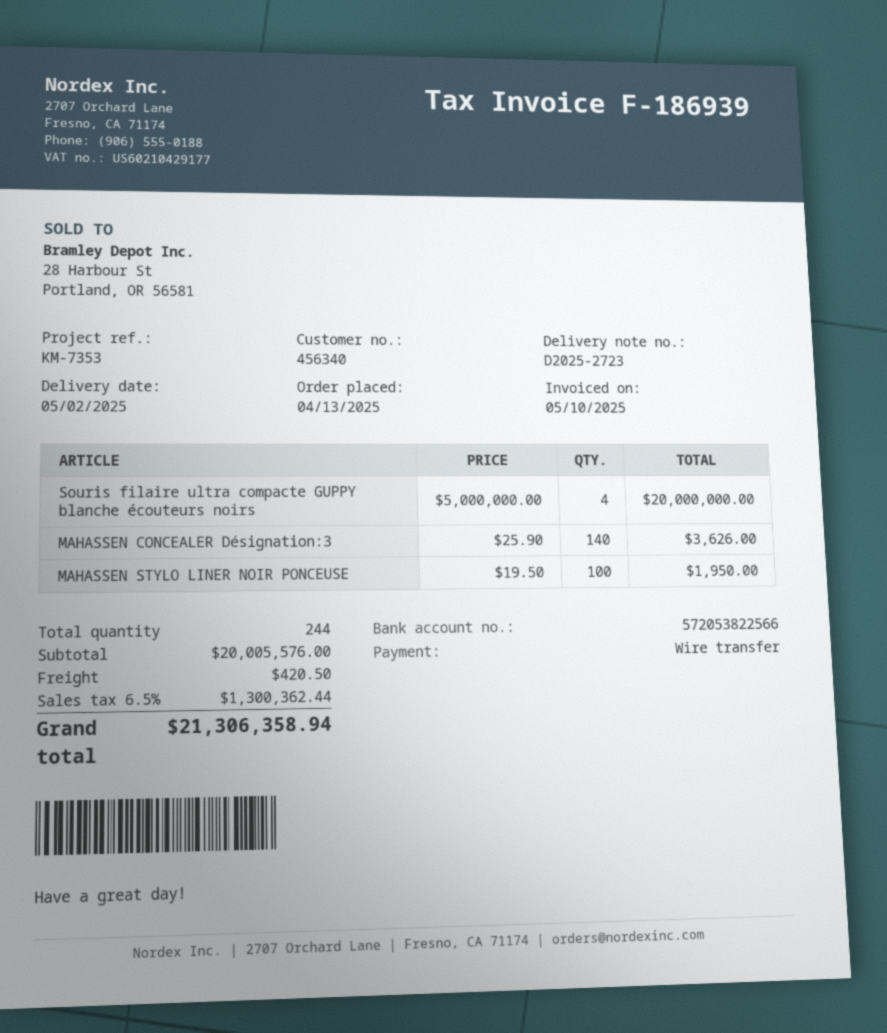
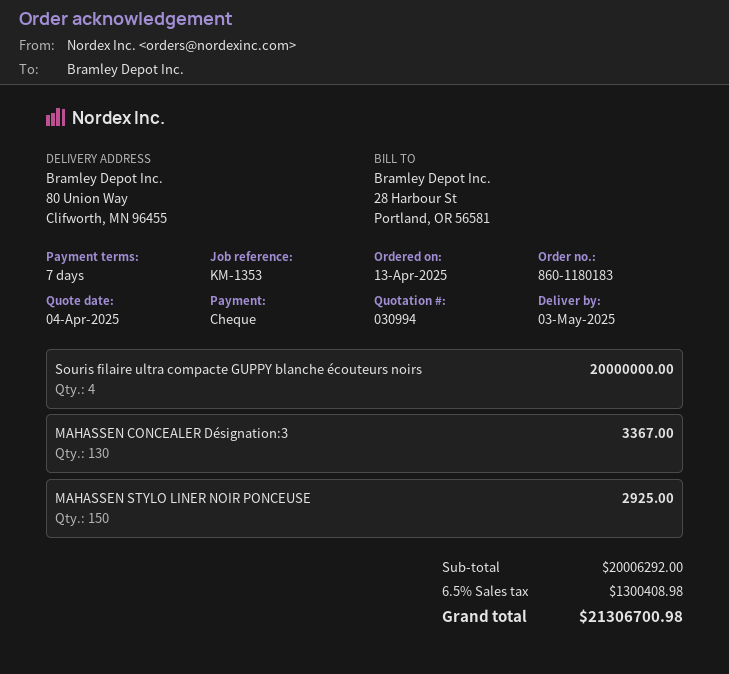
delivery date: 2025-05-02 -> 2025-05-03
reference: KM-7353 -> KM-1353
payment method: bank transfer -> cheque
MAHASSEN CONCEALER Désignation:3: 140 for 3626.00 -> 130 for 3367.00
MAHASSEN STYLO LINER NOIR PONCEUSE: 100 for 1950.00 -> 150 for 2925.00
subtotal: 20005576.00 -> 20006292.00
shipping: 420.50 -> none
tax: 6.5% = 1300362.44 -> 6.5% = 1300408.98
total: 21306358.94 -> 21306700.98

